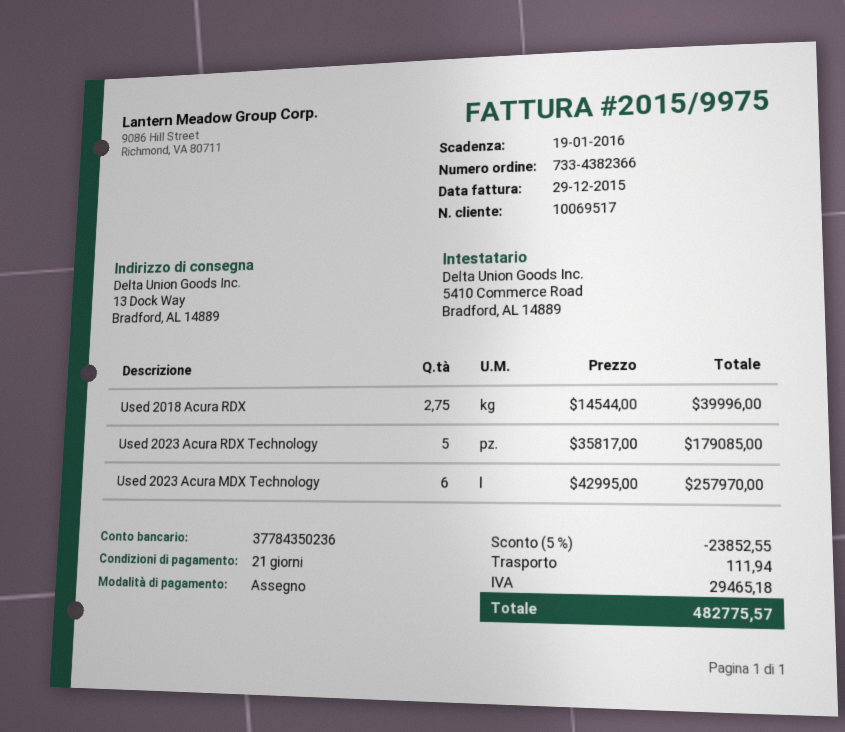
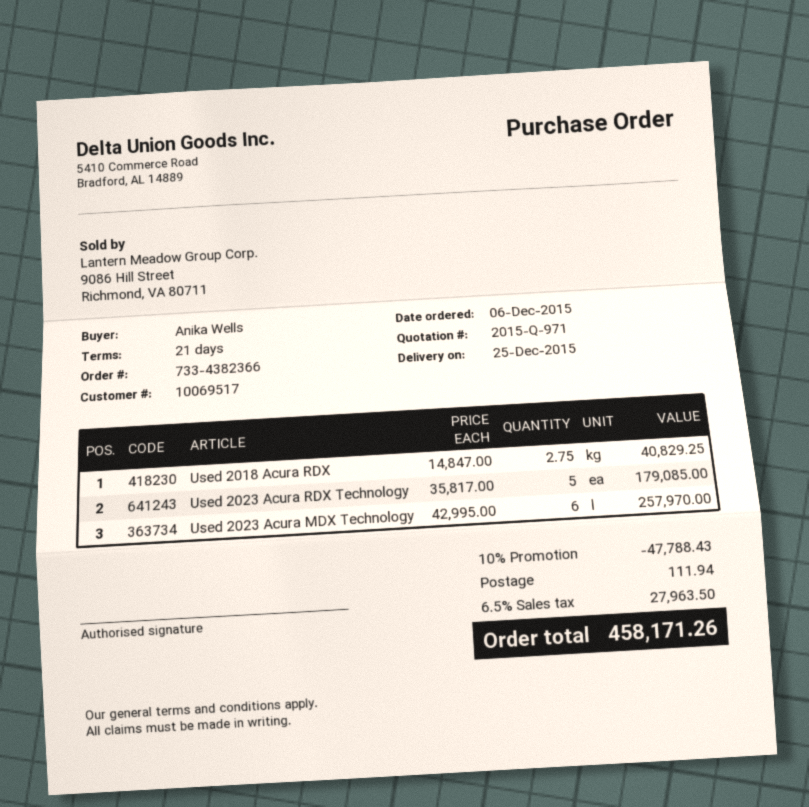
Used 2018 Acura RDX: 2.75 x 14544.00 = 39996.00 -> 2.75 x 14847.00 = 40829.25
discount: 5% = 23852.55 -> 10% = 47788.43
tax: 29465.18 -> 27963.50
total: 482775.57 -> 458171.26

